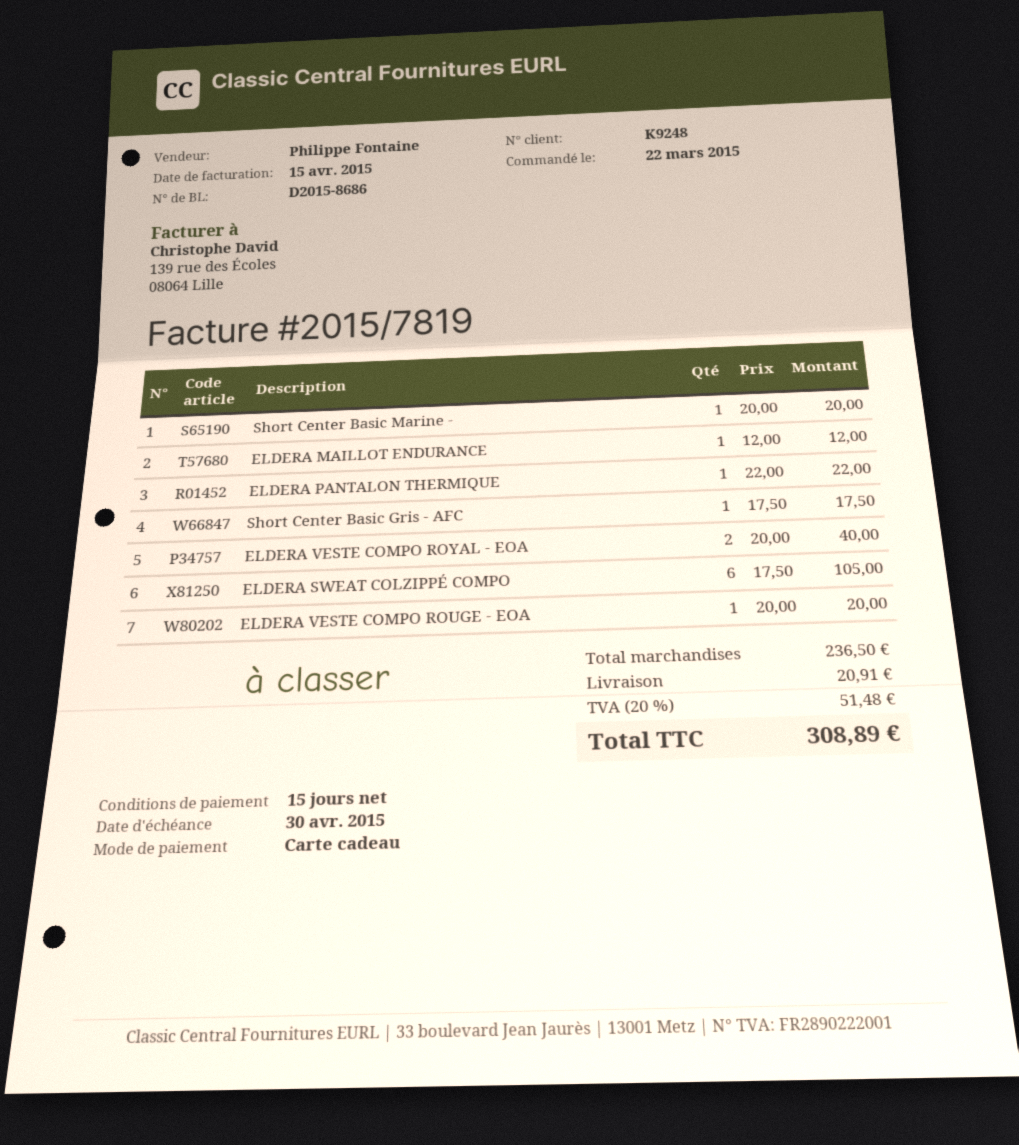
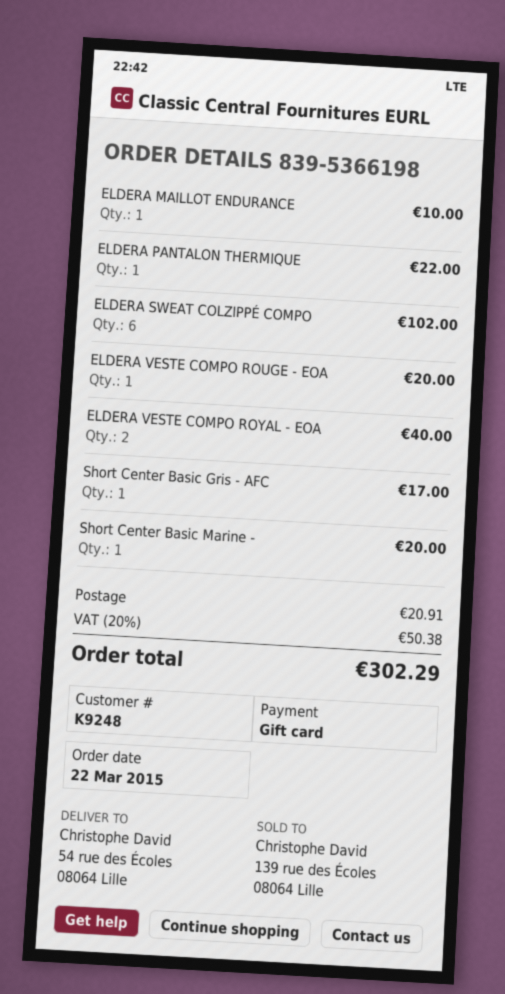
ELDERA MAILLOT ENDURANCE: 1 for 12.00 -> 1 for 10.00
Short Center Basic Gris - AFC: 1 for 17.50 -> 1 for 17.00
ELDERA SWEAT COLZIPPÉ COMPO: 6 for 105.00 -> 6 for 102.00
tax: 20% = 51.48 -> 20% = 50.38
total: 308.89 -> 302.29

